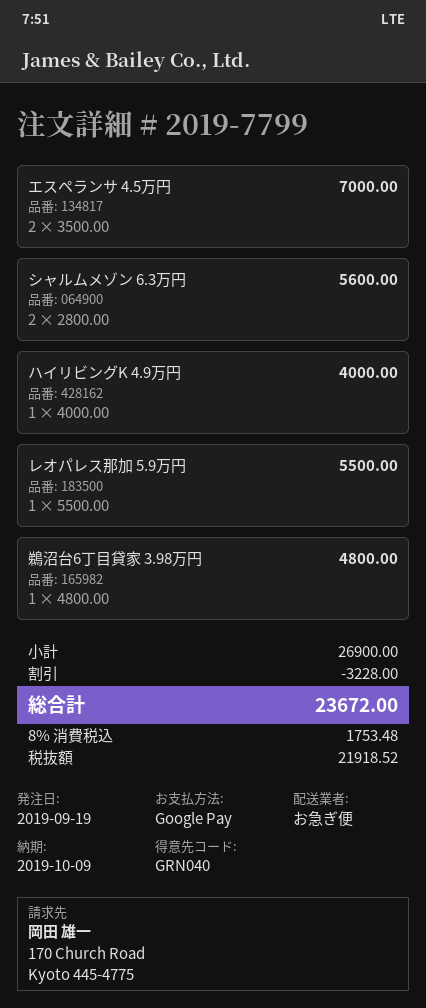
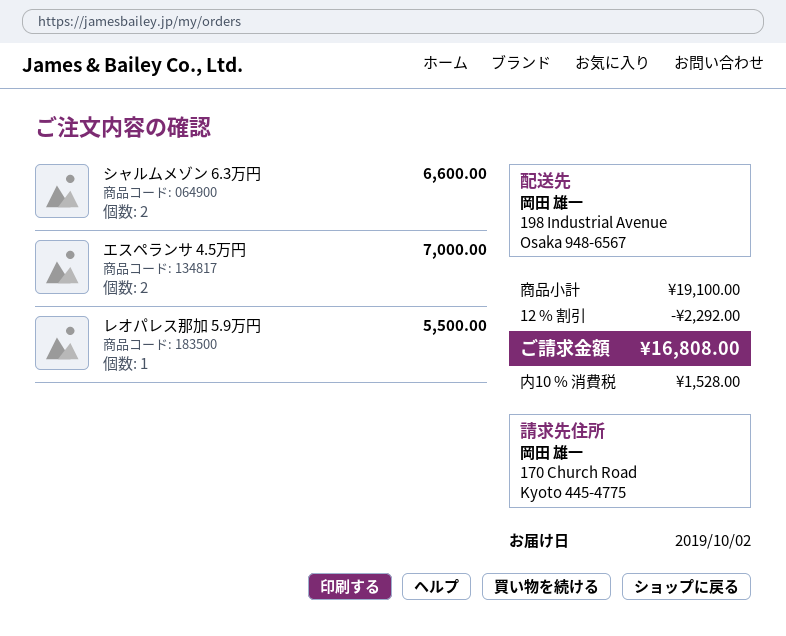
delivery date: 2019-10-09 -> 2019-10-02
シャルムメゾン 6.3万円: 2 for 5600.00 -> 2 for 6600.00
ハイリビングK 4.9万円: 1 for 4000.00 -> none
鵜沼台6丁目貸家 3.98万円: 1 for 4800.00 -> none
subtotal: 26900.00 -> 19100.00
discount: 3228.00 -> 2292.00
tax: 8% = 1753.48 -> 10% = 1528.00
total: 23672.00 -> 16808.00

